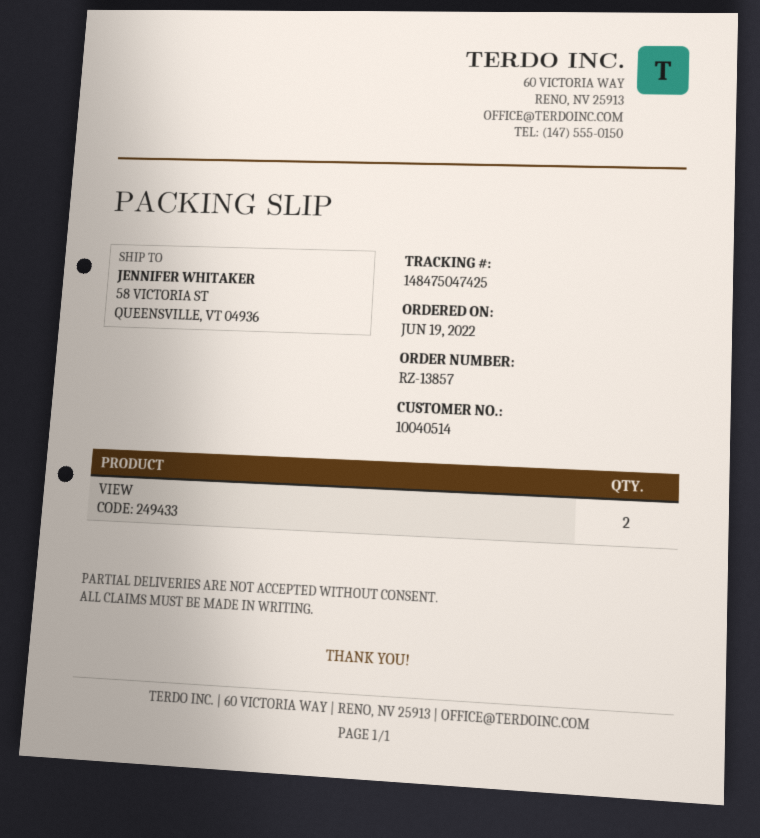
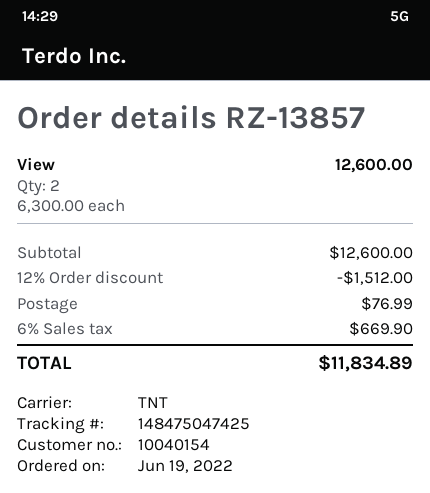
customer number: 10040514 -> 10040154

